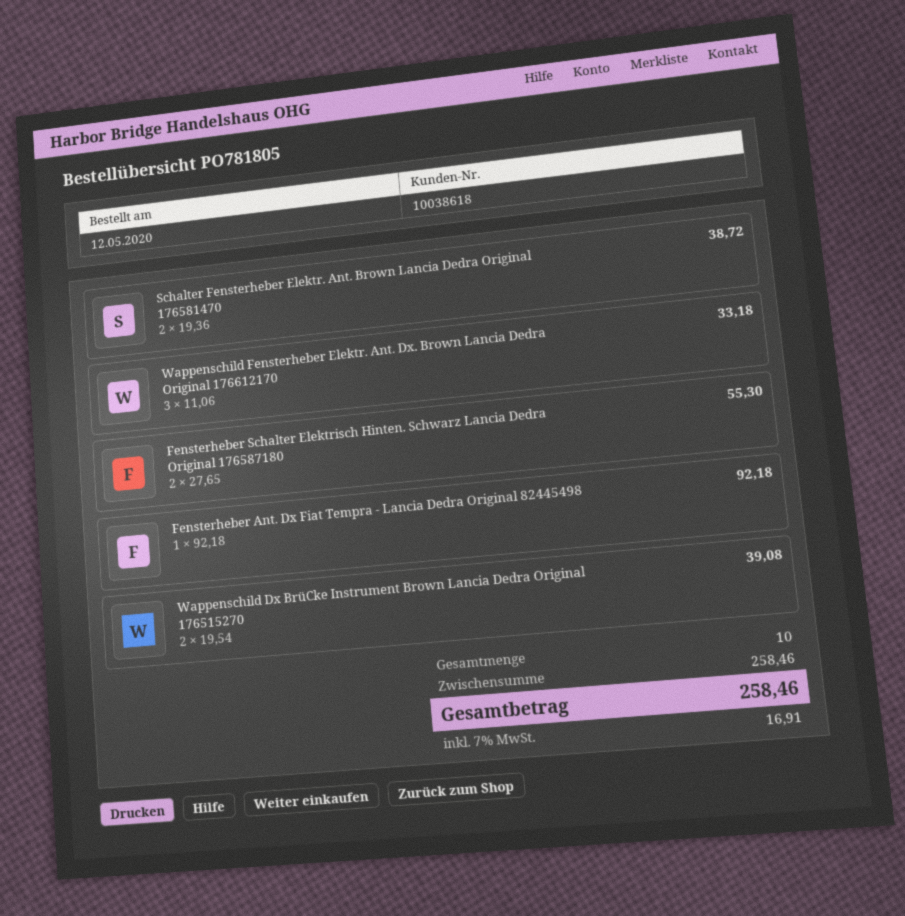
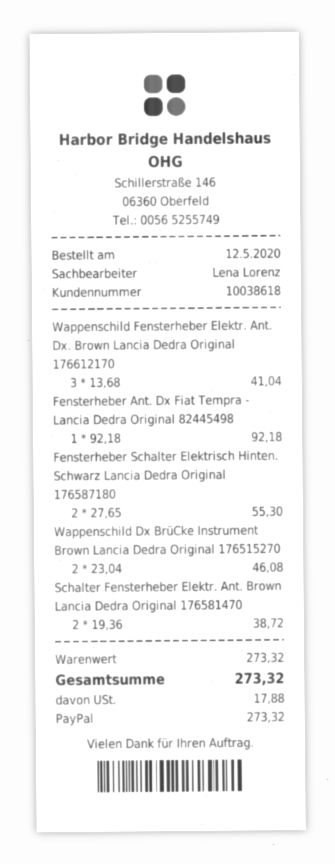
Wappenschild Fensterheber Elektr. Ant. Dx. Brown Lancia Dedra Original 176612170: 3 x 11.06 = 33.18 -> 3 x 13.68 = 41.04
Wappenschild Dx BrüCke Instrument Brown Lancia Dedra Original 176515270: 2 x 19.54 = 39.08 -> 2 x 23.04 = 46.08
subtotal: 258.46 -> 273.32
tax: 16.91 -> 17.88
total: 258.46 -> 273.32

